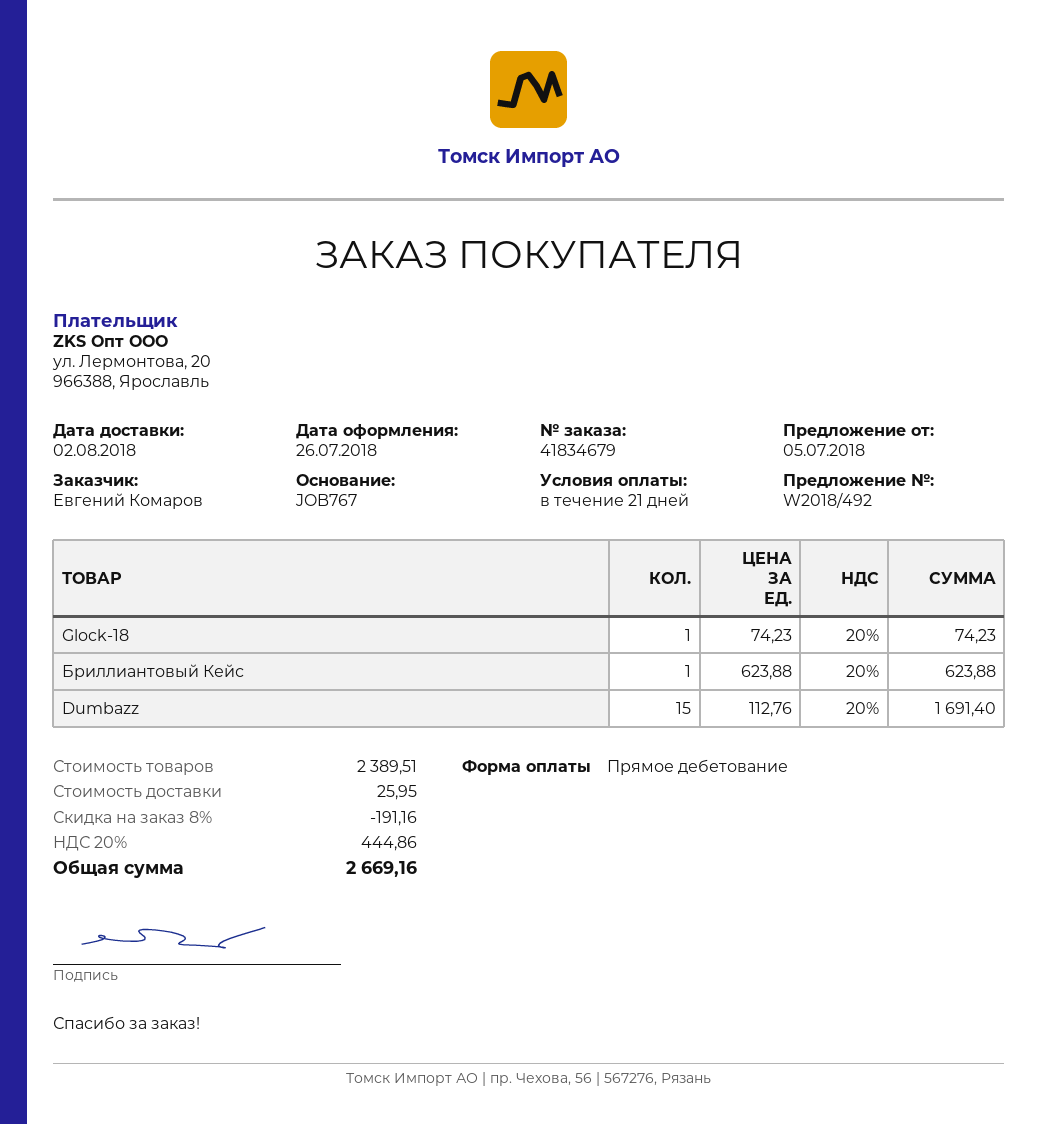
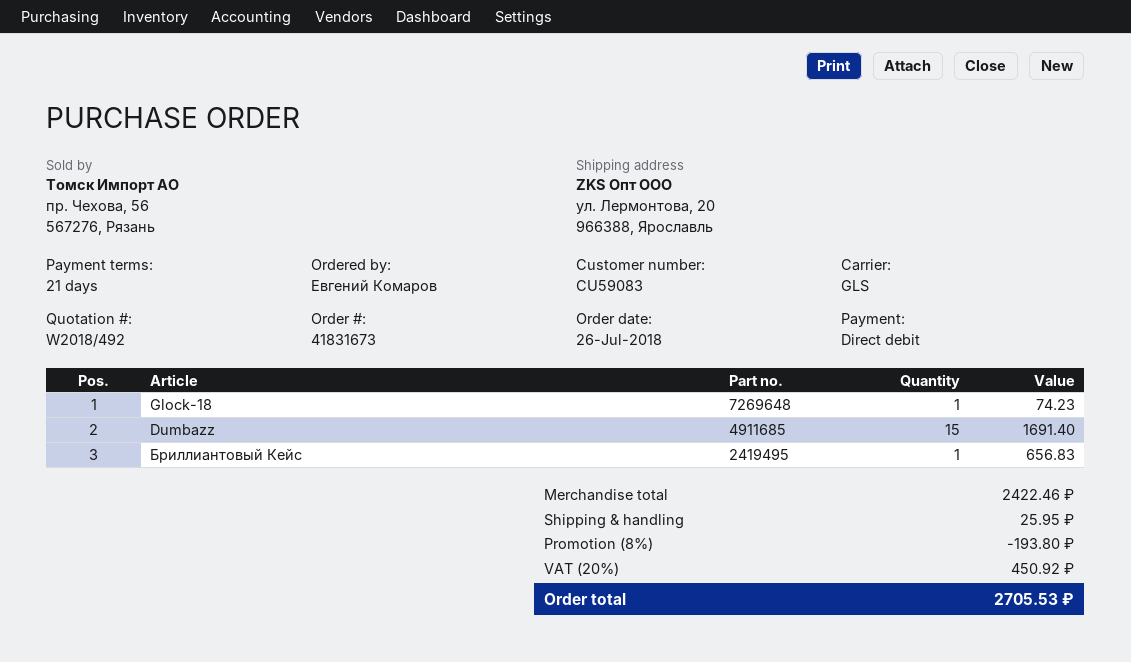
order number: 41834679 -> 41831673
Бриллиантовый Кейс: 1 for 623.88 -> 1 for 656.83
subtotal: 2389.51 -> 2422.46
discount: 8% = 191.16 -> 8% = 193.80
tax: 20% = 444.86 -> 20% = 450.92
total: 2669.16 -> 2705.53

